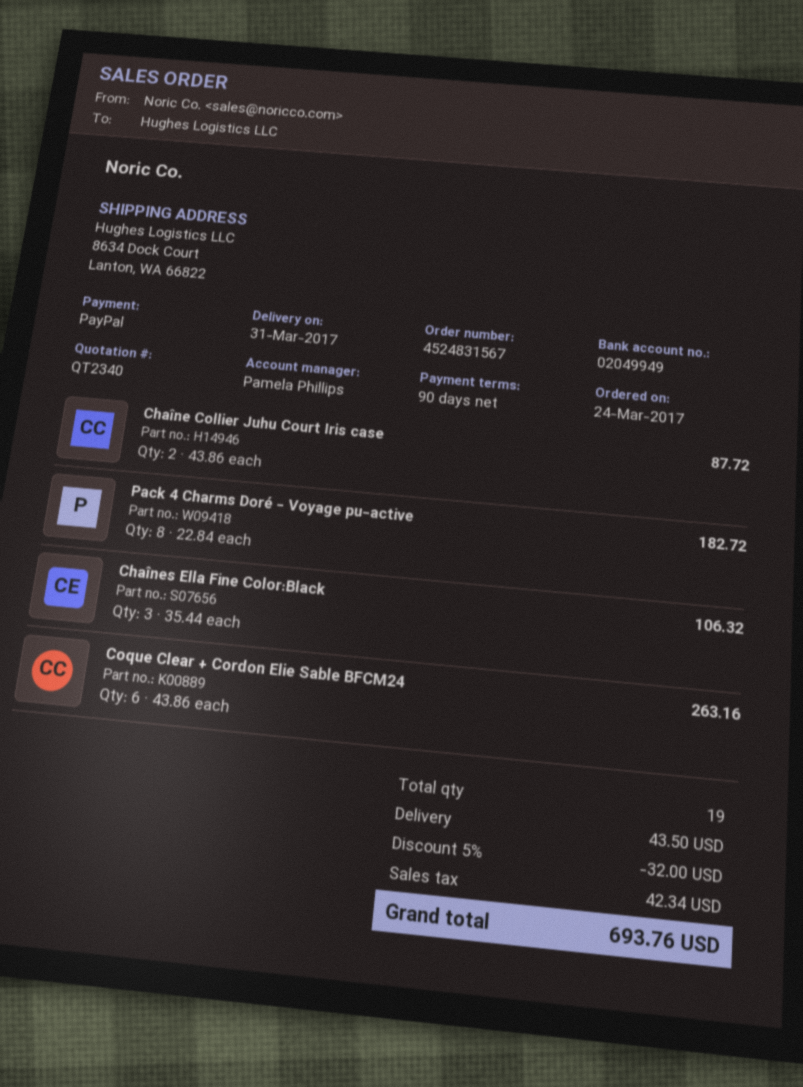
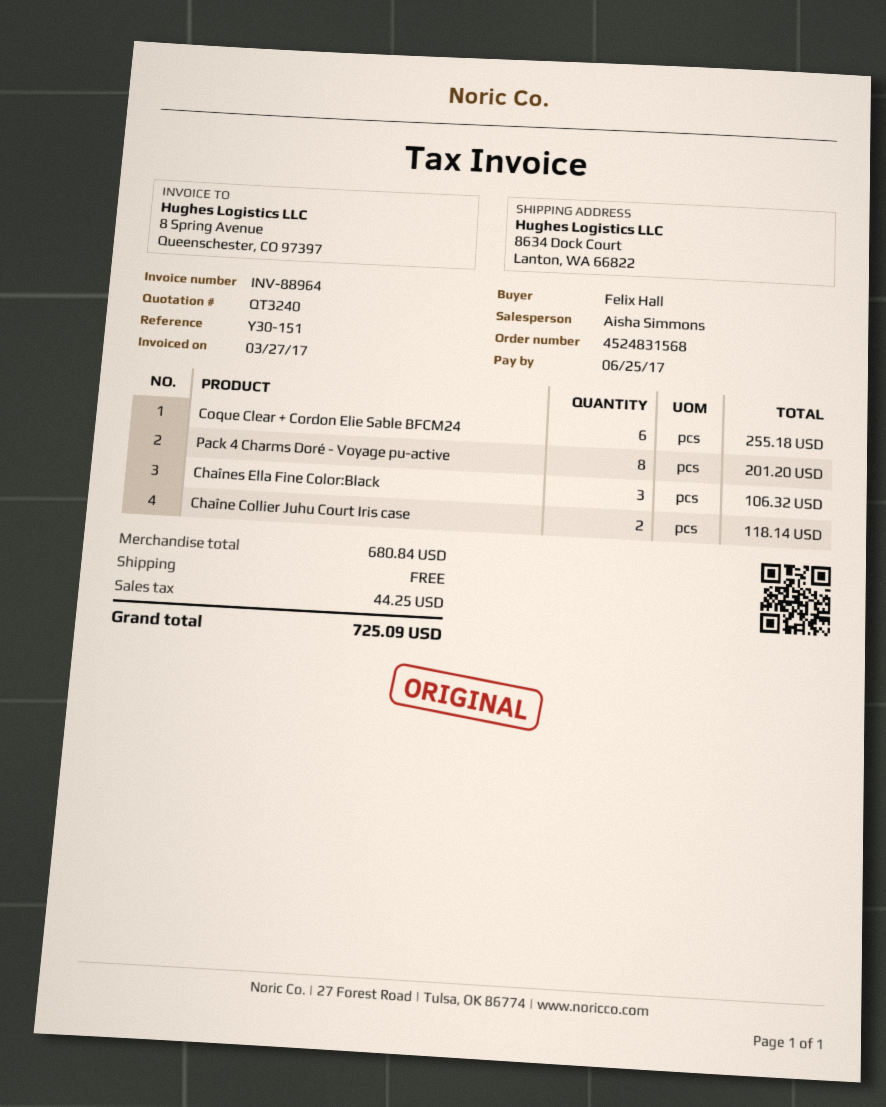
quote number: QT2340 -> QT3240
order number: 4524831567 -> 4524831568
sales rep: Pamela Phillips -> Aisha Simmons
Chaîne Collier Juhu Court Iris case: 2 for 87.72 -> 2 for 118.14
Pack 4 Charms Doré - Voyage pu-active: 8 for 182.72 -> 8 for 201.20
Coque Clear + Cordon Elie Sable BFCM24: 6 for 263.16 -> 6 for 255.18
discount: 5% = 32.00 -> none
shipping: 43.50 -> 0.00
tax: 42.34 -> 44.25
total: 693.76 -> 725.09

